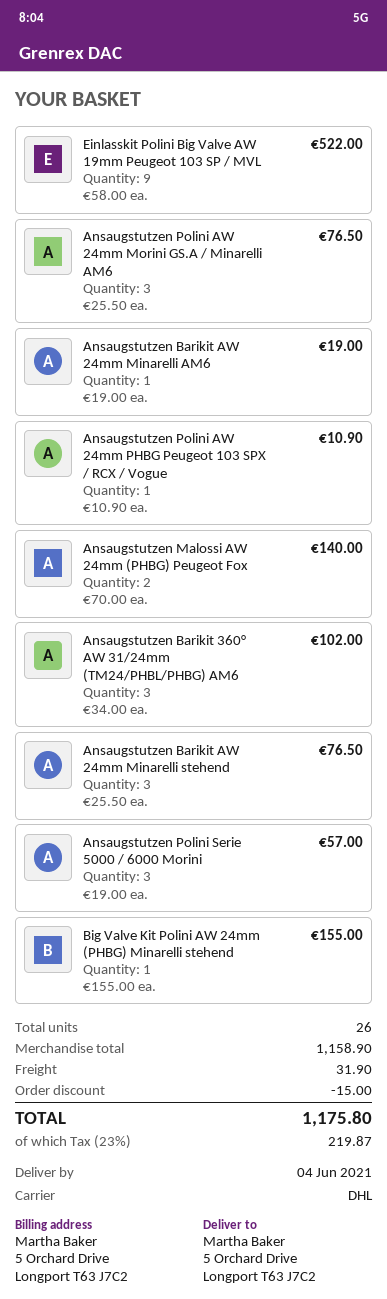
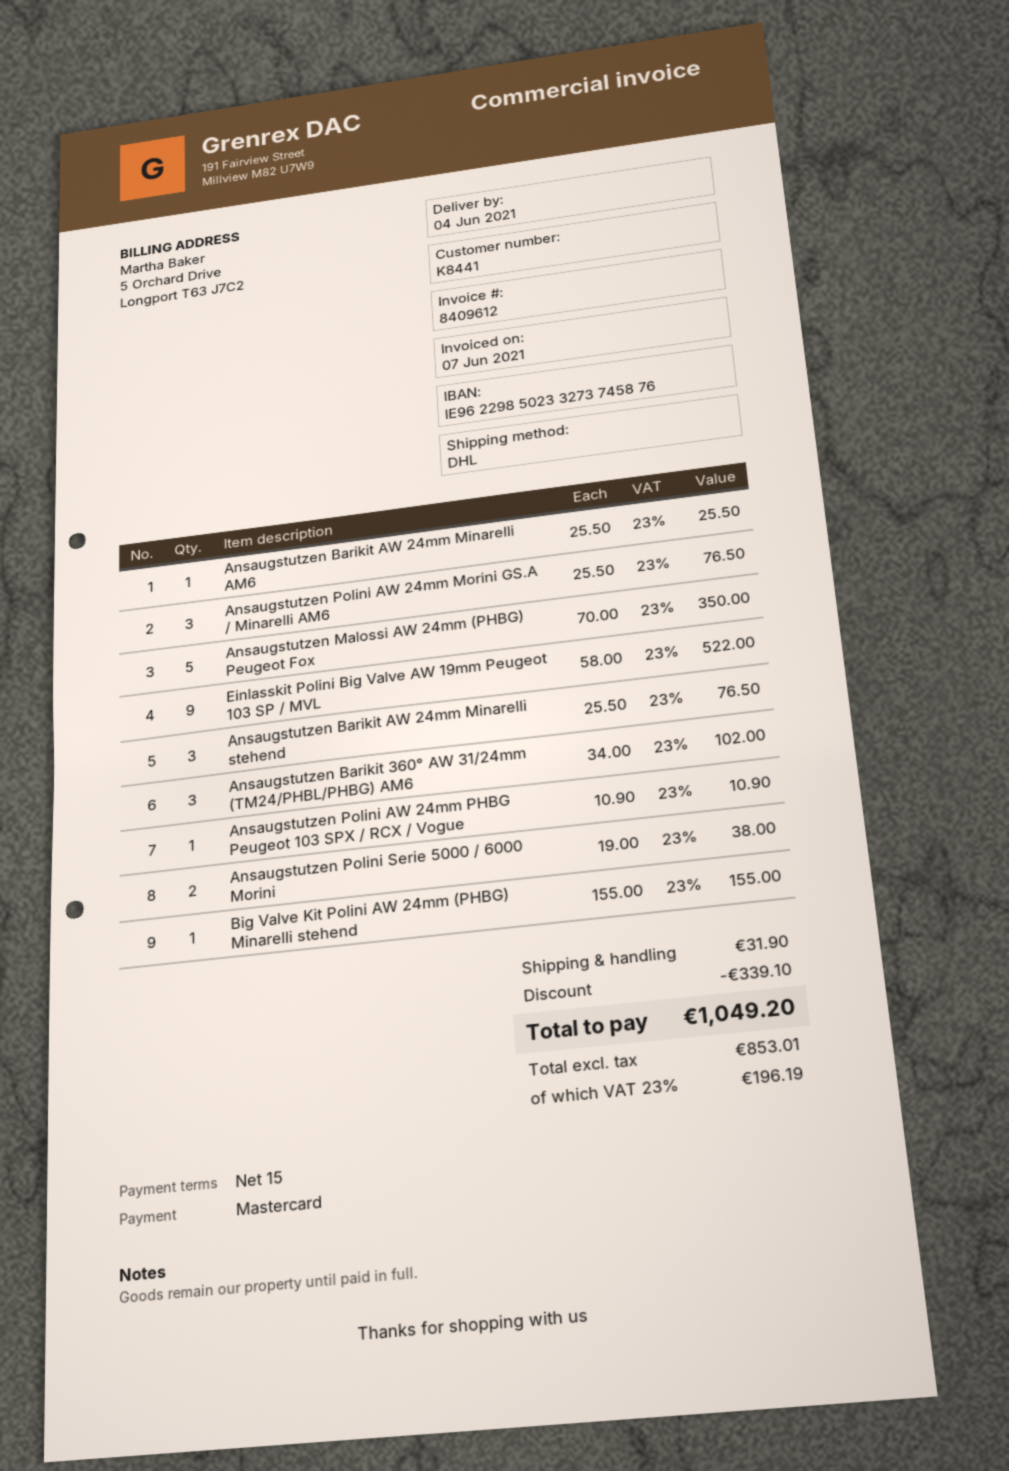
Ansaugstutzen Barikit AW 24mm Minarelli AM6: 1 x 19.00 = 19.00 -> 1 x 25.50 = 25.50
Ansaugstutzen Malossi AW 24mm (PHBG) Peugeot Fox: 2 x 70.00 = 140.00 -> 5 x 70.00 = 350.00
Ansaugstutzen Polini Serie 5000 / 6000 Morini: 3 x 19.00 = 57.00 -> 2 x 19.00 = 38.00
discount: 15.00 -> 339.10
tax: 23% = 219.87 -> 23% = 196.19
total: 1175.80 -> 1049.20

